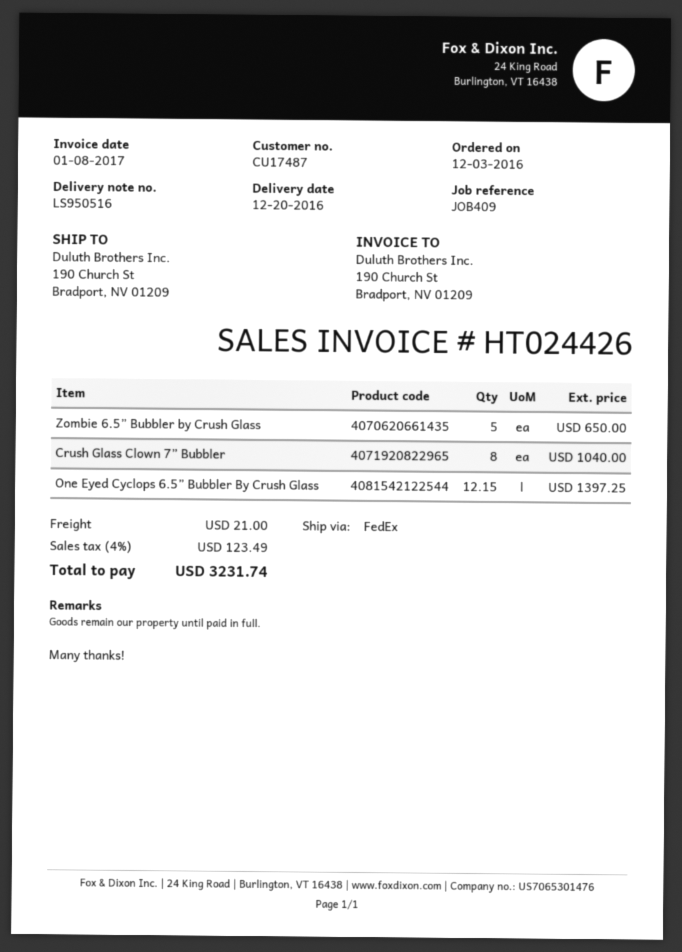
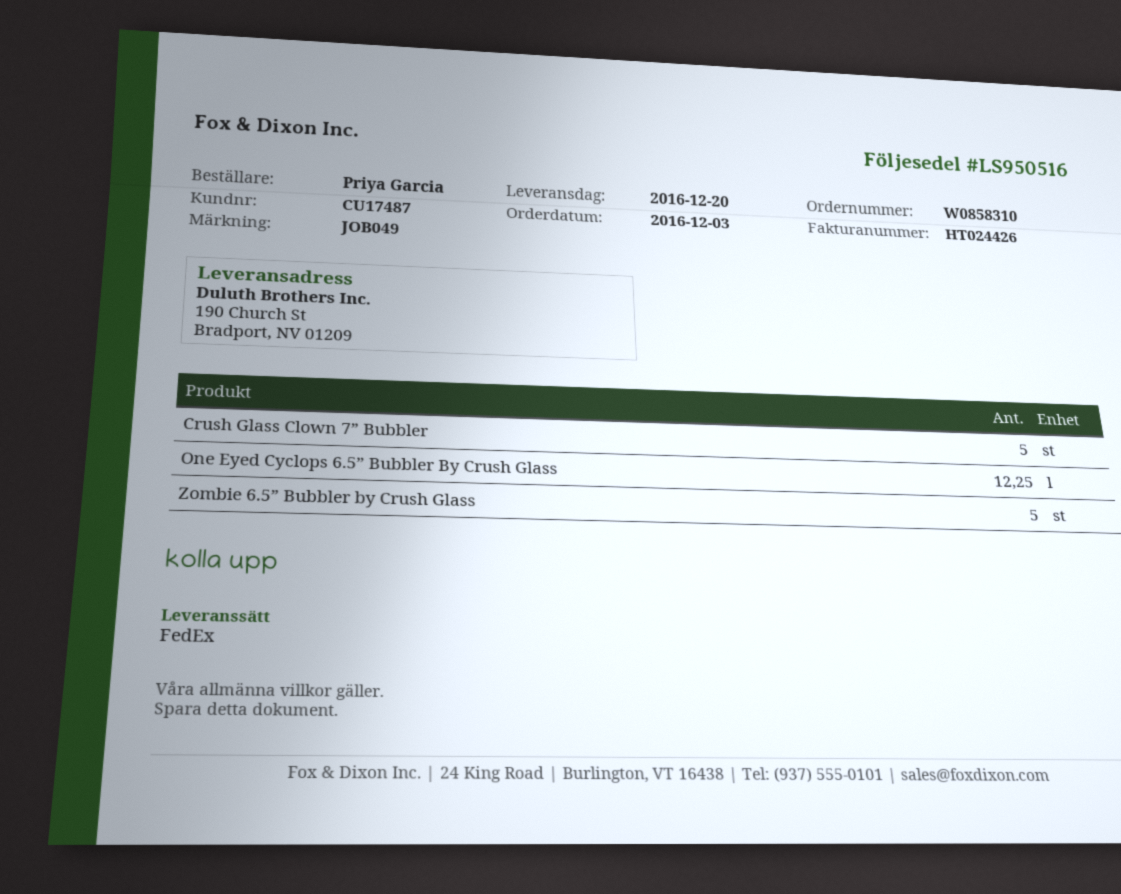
reference: JOB409 -> JOB049
Crush Glass Clown 7” Bubbler: 8 -> 5
One Eyed Cyclops 6.5” Bubbler By Crush Glass: 12.15 -> 12.25

